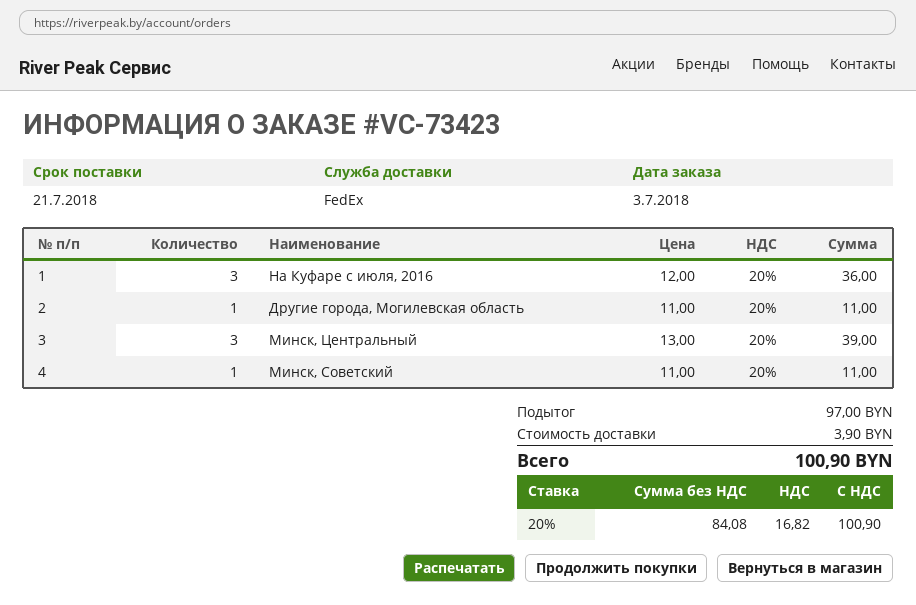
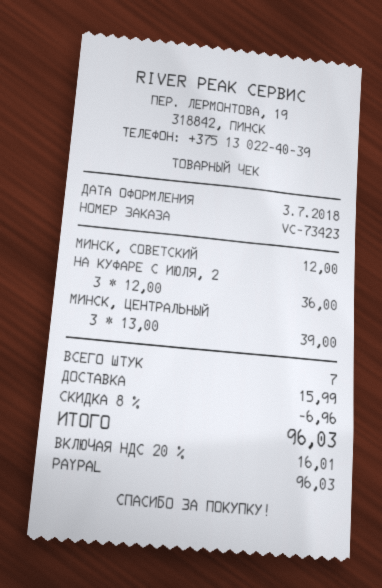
Другие города, Могилевская область: 1 x 11.00 = 11.00 -> none
Минск, Советский: 1 x 11.00 = 11.00 -> 1 x 12.00 = 12.00
discount: none -> 8% = 6.96
shipping: 3.90 -> 15.99
tax: 20% = 16.82 -> 20% = 16.01
total: 100.90 -> 96.03

